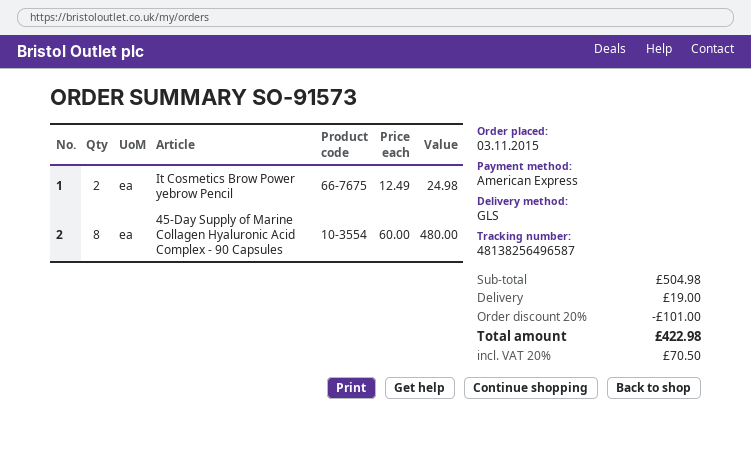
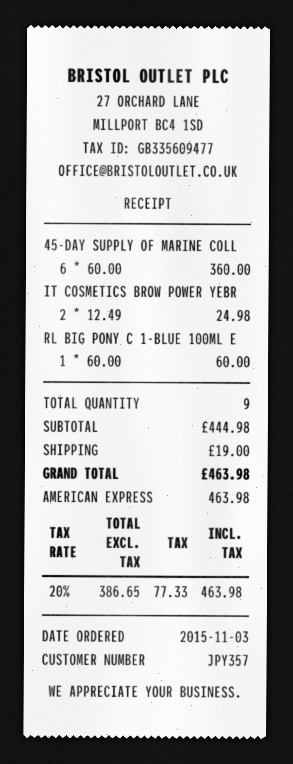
45-Day Supply of Marine Collagen Hyaluronic Acid Complex - 90 Capsules: 8 x 60.00 = 480.00 -> 6 x 60.00 = 360.00
RL BIG PONY C 1-BLUE 100ML E: none -> 1 x 60.00 = 60.00
subtotal: 504.98 -> 444.98
discount: 20% = 101.00 -> none
tax: 20% = 70.50 -> 20% = 77.33
total: 422.98 -> 463.98

